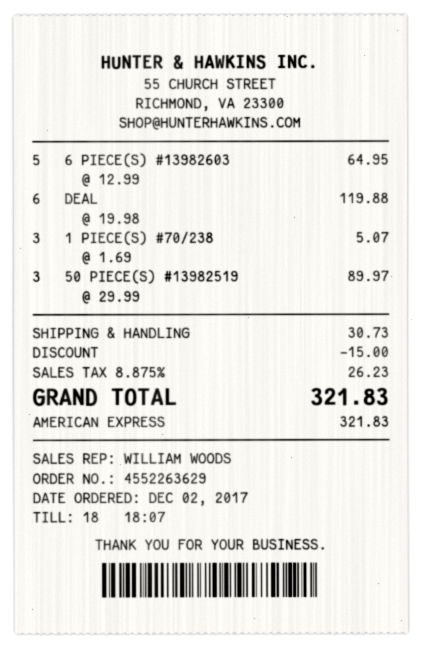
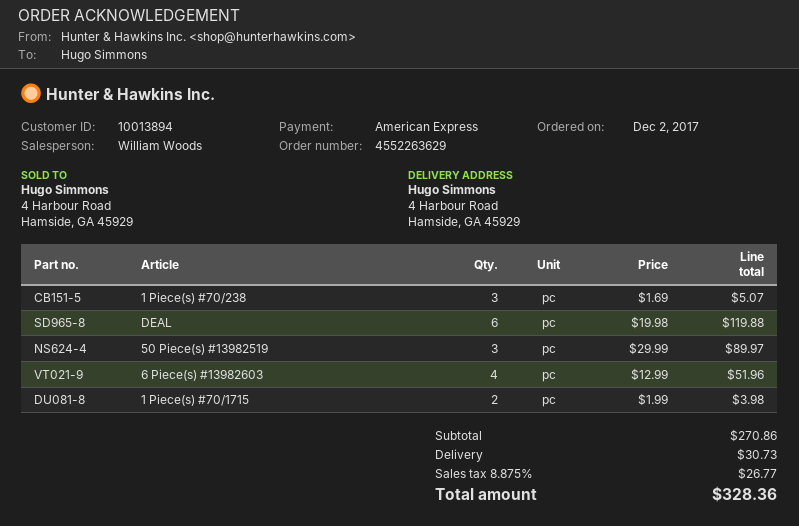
6 PIECE(S) #13982603: 5 x 12.99 = 64.95 -> 4 x 12.99 = 51.96
1 Piece(s) #70/1715: none -> 2 x 1.99 = 3.98
discount: 15.00 -> none
tax: 8.875% = 26.23 -> 8.875% = 26.77
total: 321.83 -> 328.36

